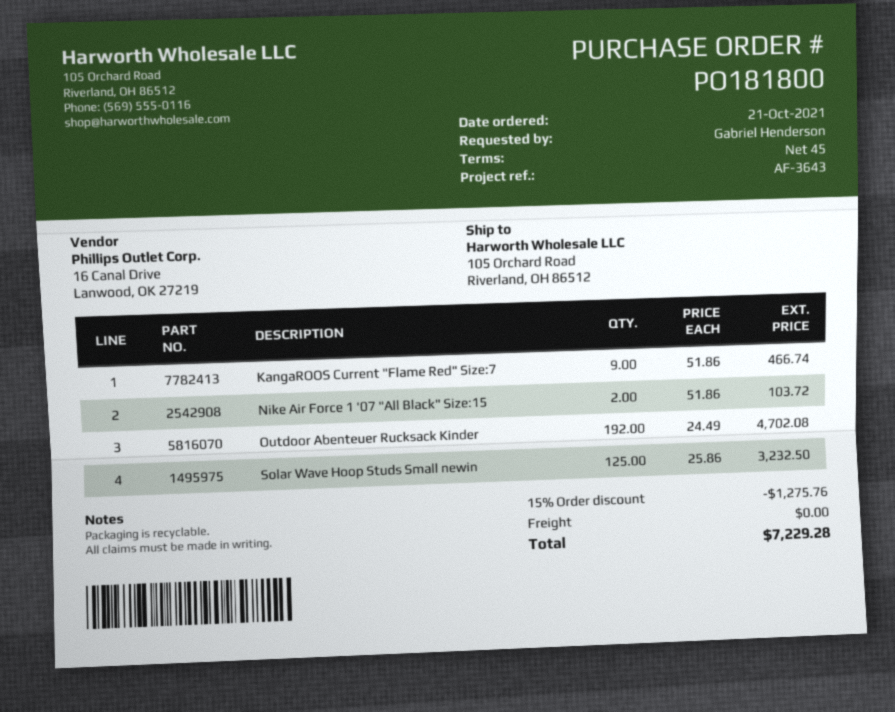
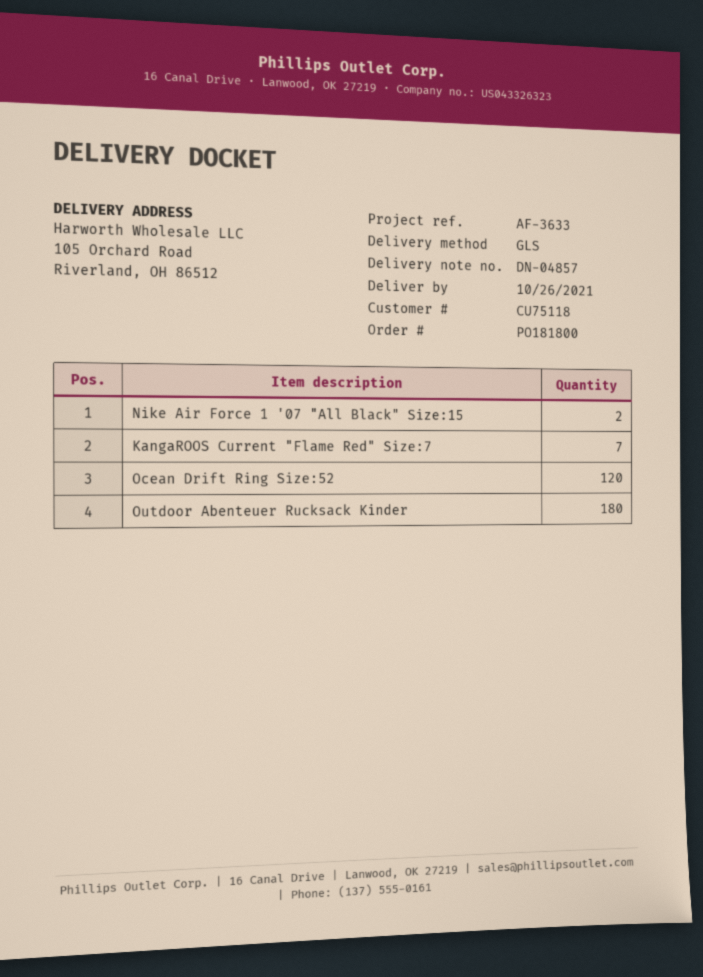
reference: AF-3643 -> AF-3633
KangaROOS Current "Flame Red" Size:7: 9 -> 7
Outdoor Abenteuer Rucksack Kinder: 192 -> 180
Solar Wave Hoop Studs Small newin: 125 -> none
Ocean Drift Ring Size:52: none -> 120

